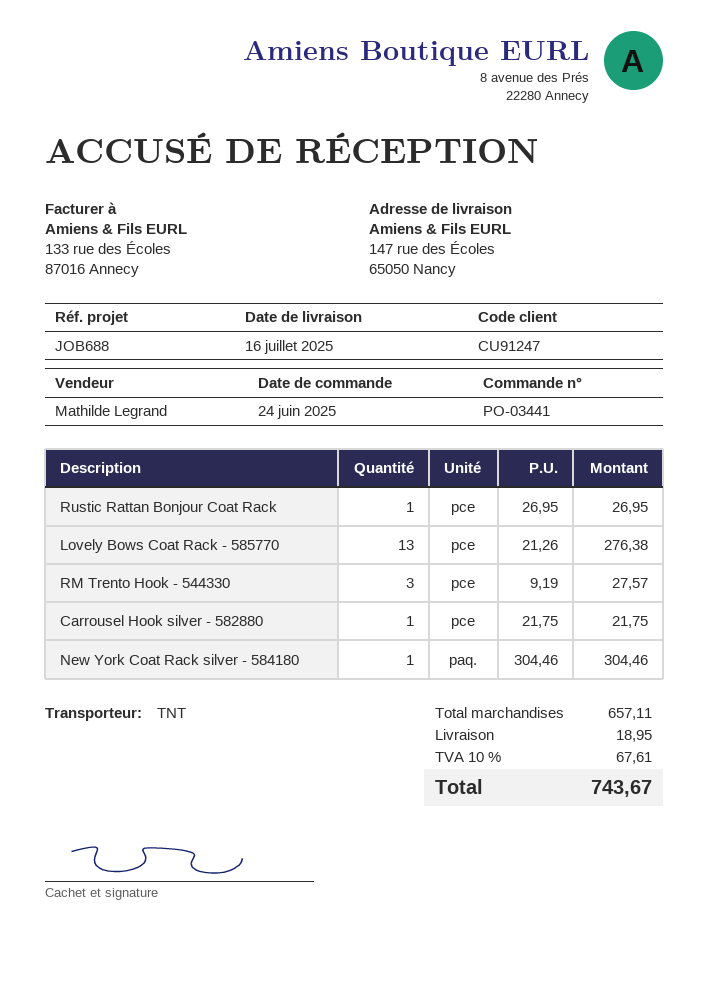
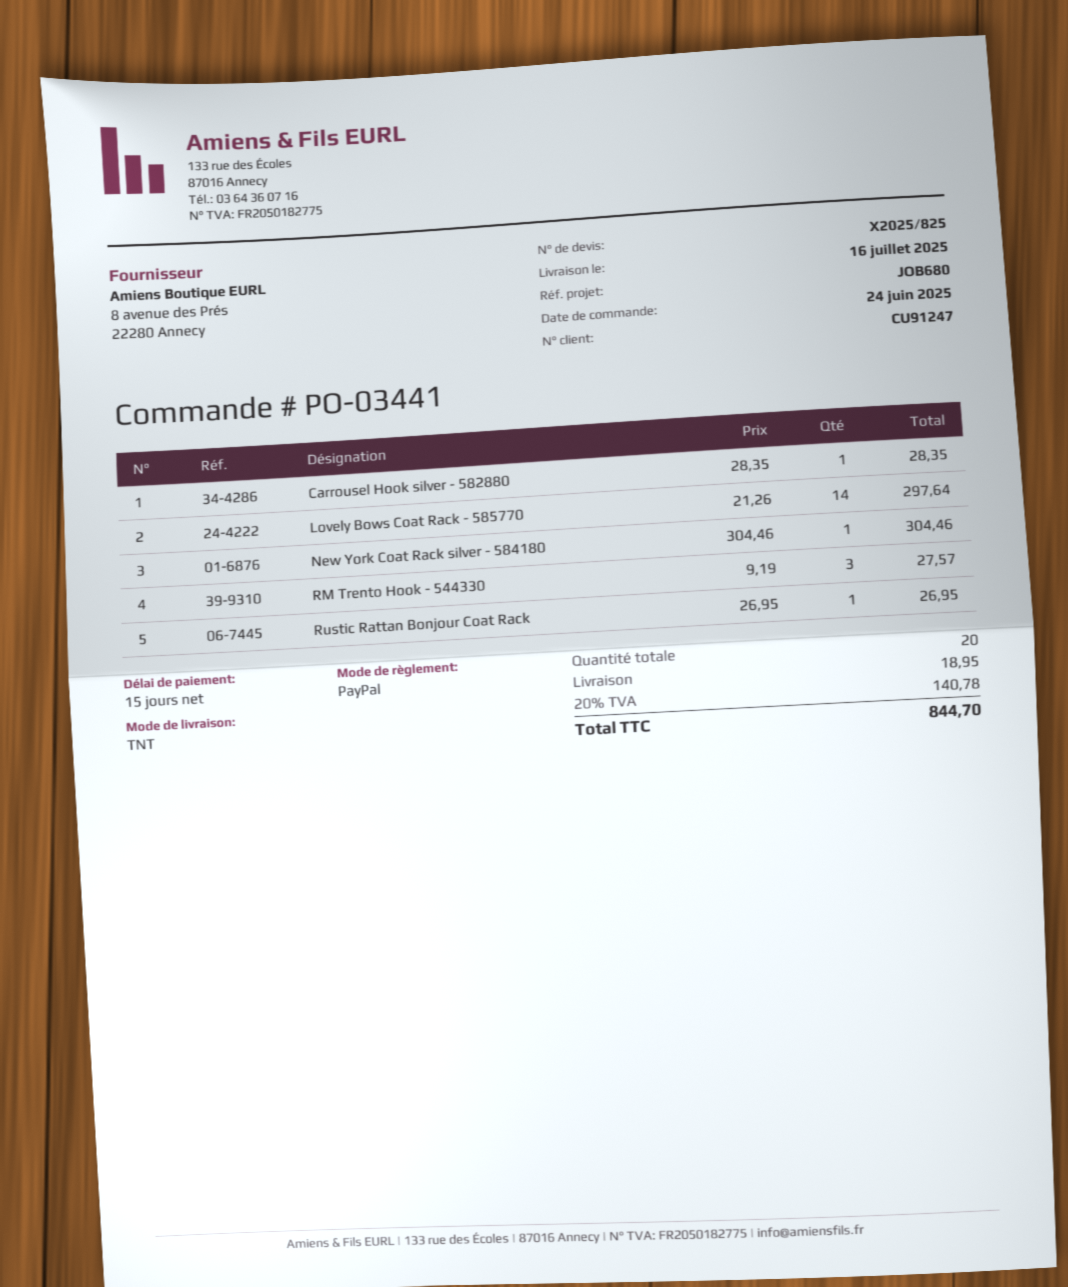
reference: JOB688 -> JOB680
Lovely Bows Coat Rack - 585770: 13 x 21.26 = 276.38 -> 14 x 21.26 = 297.64
Carrousel Hook silver - 582880: 1 x 21.75 = 21.75 -> 1 x 28.35 = 28.35
tax: 10% = 67.61 -> 20% = 140.78
total: 743.67 -> 844.70

